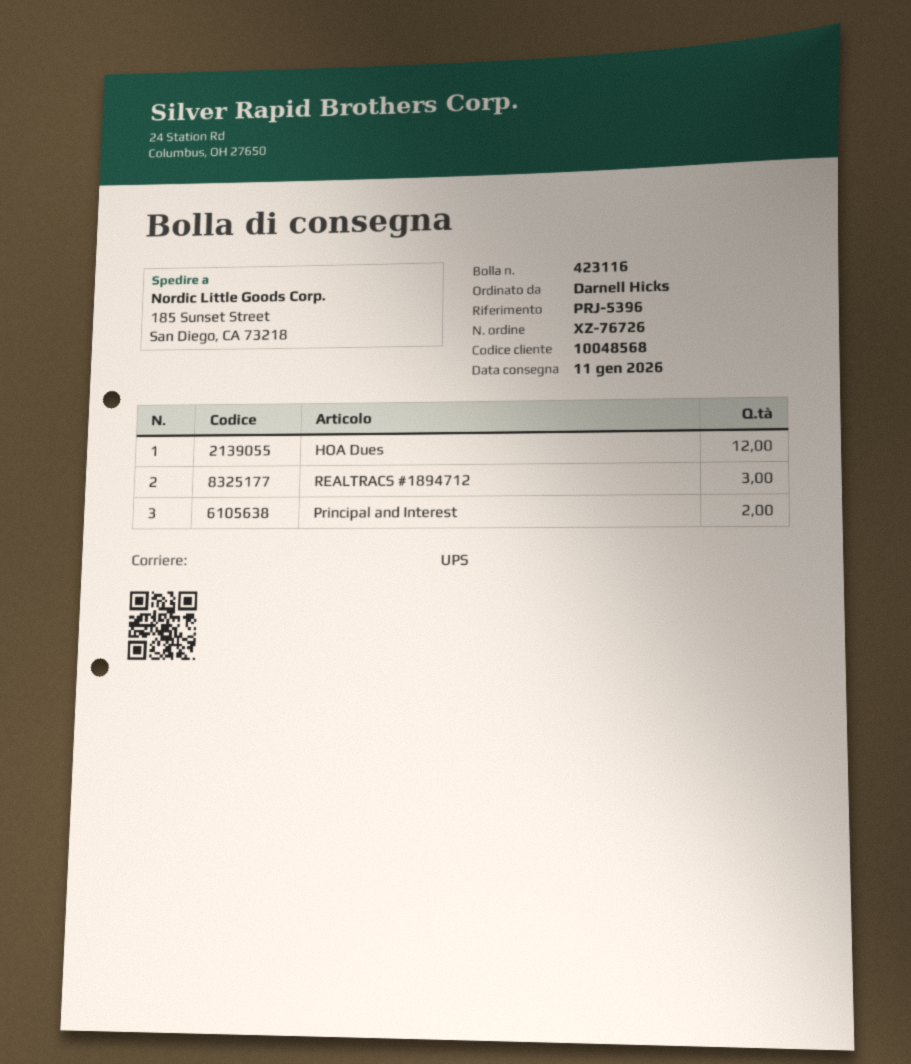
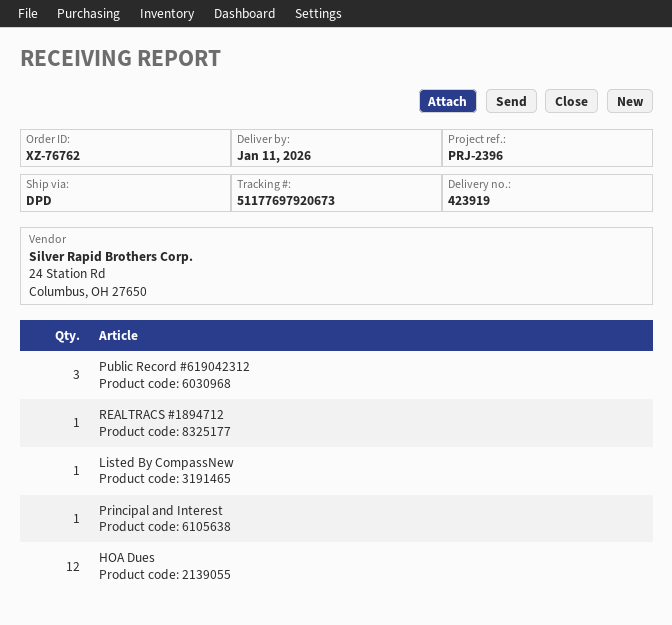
order number: XZ-76726 -> XZ-76762
delivery note number: 423116 -> 423919
reference: PRJ-5396 -> PRJ-2396
shipping method: UPS -> DPD
REALTRACS #1894712: 3 -> 1
Principal and Interest: 2 -> 1
Public Record #619042312: none -> 3
Listed By CompassNew: none -> 1

